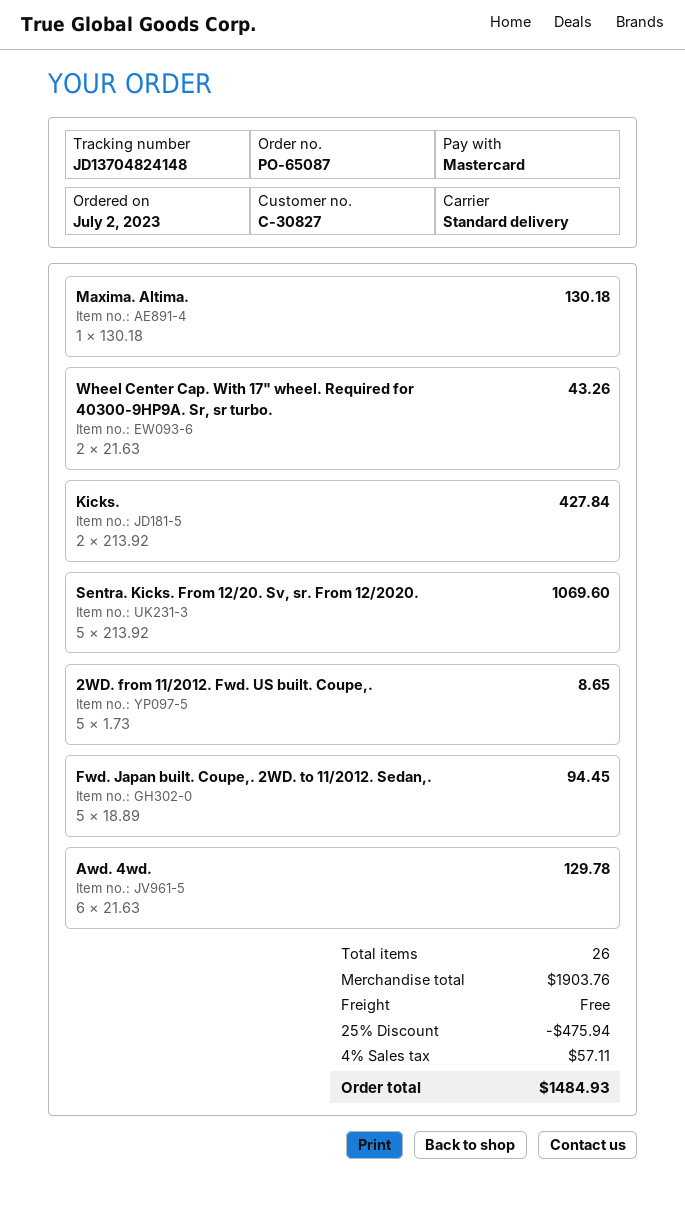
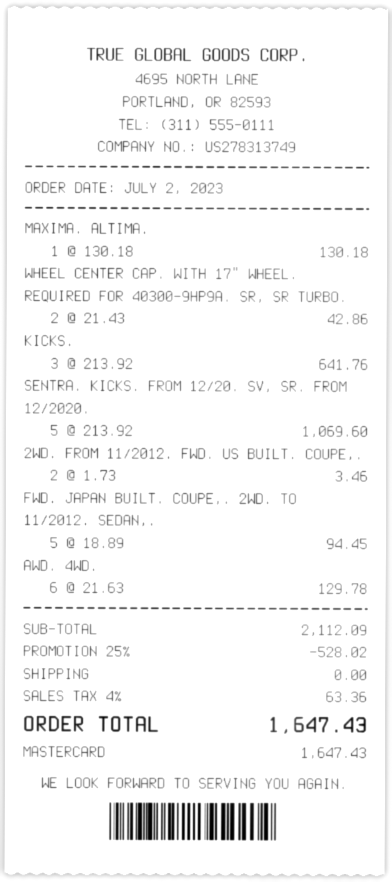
Wheel Center Cap. With 17" wheel. Required for 40300-9HP9A. Sr, sr turbo.: 2 x 21.63 = 43.26 -> 2 x 21.43 = 42.86
Kicks.: 2 x 213.92 = 427.84 -> 3 x 213.92 = 641.76
2WD. from 11/2012. Fwd. US built. Coupe,.: 5 x 1.73 = 8.65 -> 2 x 1.73 = 3.46
subtotal: 1903.76 -> 2112.09
discount: 25% = 475.94 -> 25% = 528.02
tax: 4% = 57.11 -> 4% = 63.36
total: 1484.93 -> 1647.43

